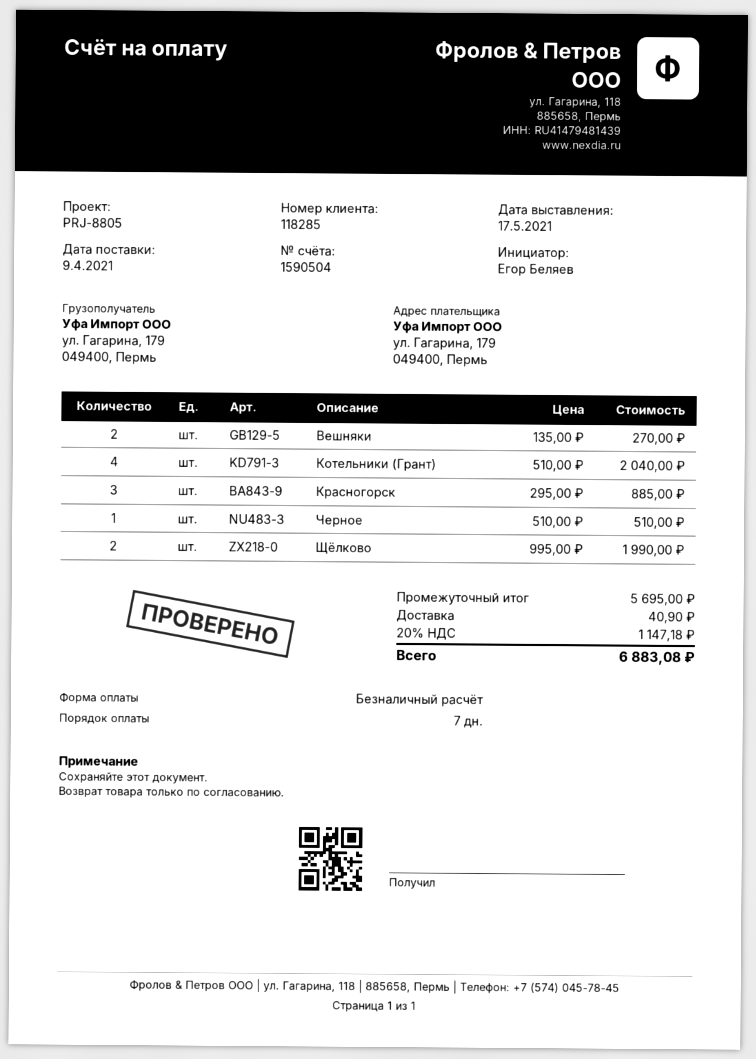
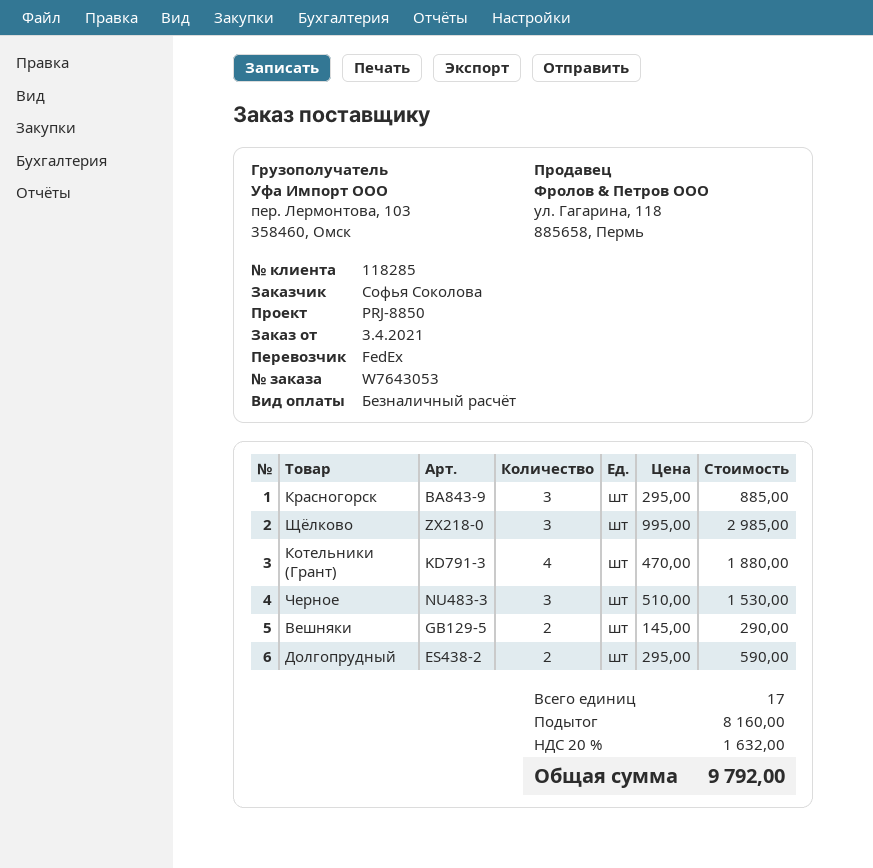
reference: PRJ-8805 -> PRJ-8850
ordered by: Егор Беляев -> Софья Соколова
ship to: ул. Гагарина, 179, 049400, Пермь -> пер. Лермонтова, 103, 358460, Омск
Вешняки: 2 x 135.00 = 270.00 -> 2 x 145.00 = 290.00
Котельники (Грант): 4 x 510.00 = 2040.00 -> 4 x 470.00 = 1880.00
Черное: 1 x 510.00 = 510.00 -> 3 x 510.00 = 1530.00
Щёлково: 2 x 995.00 = 1990.00 -> 3 x 995.00 = 2985.00
Долгопрудный: none -> 2 x 295.00 = 590.00
subtotal: 5695.00 -> 8160.00
shipping: 40.90 -> none
tax: 20% = 1147.18 -> 20% = 1632.00
total: 6883.08 -> 9792.00

